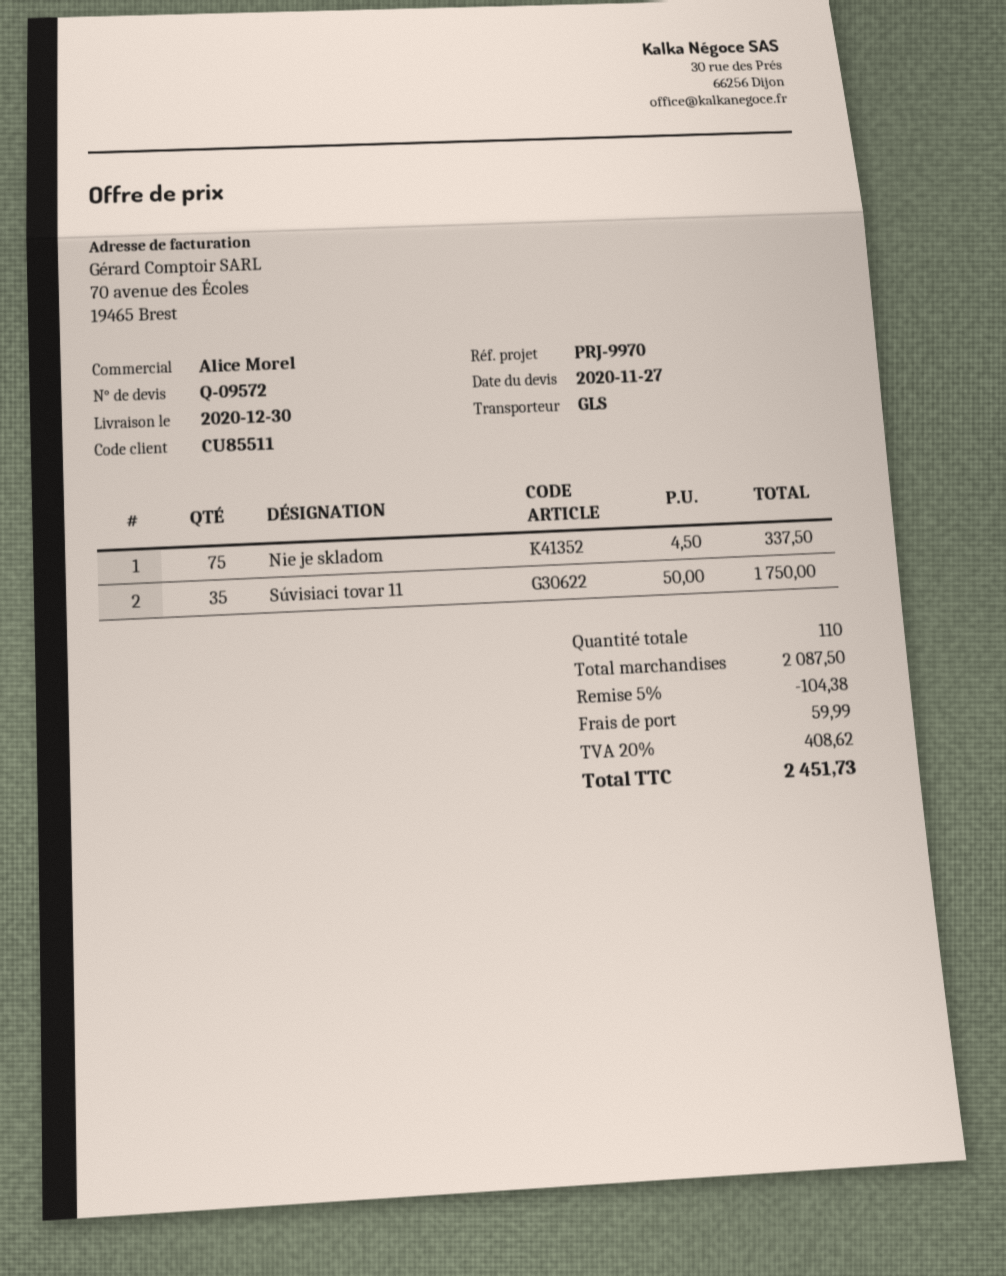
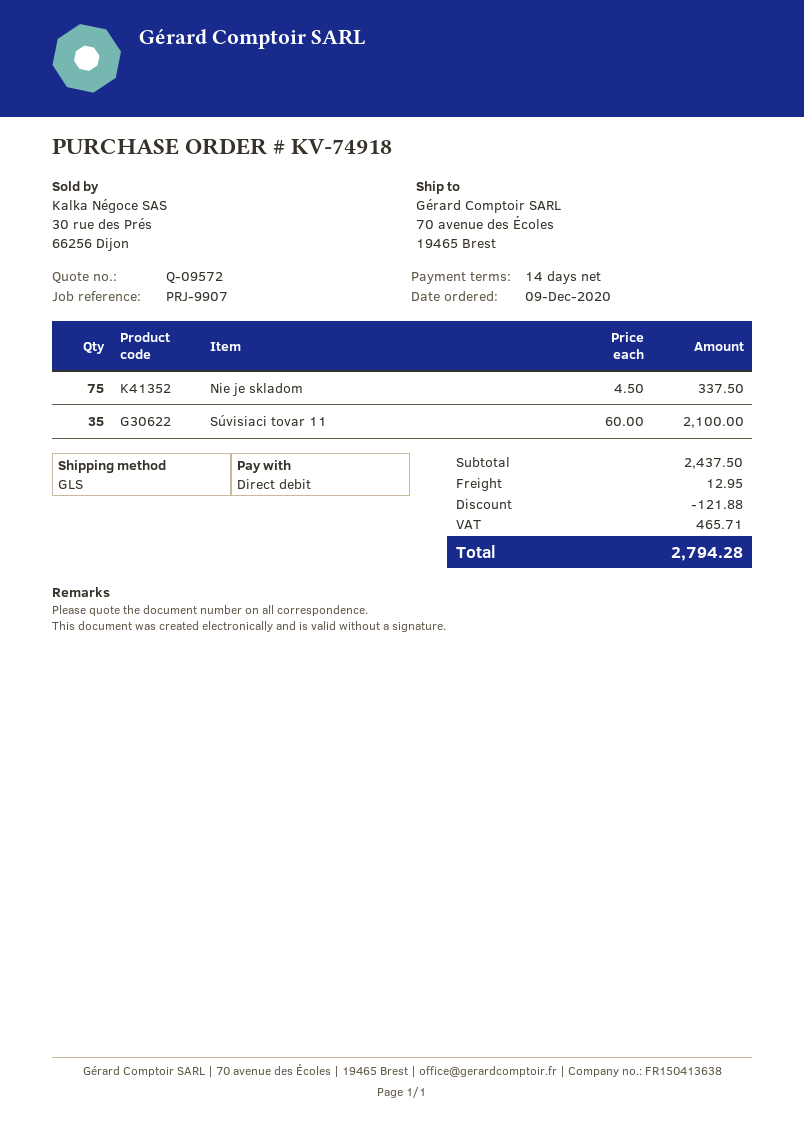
reference: PRJ-9970 -> PRJ-9907
Súvisiaci tovar 11: 35 x 50.00 = 1750.00 -> 35 x 60.00 = 2100.00
subtotal: 2087.50 -> 2437.50
discount: 104.38 -> 121.88
shipping: 59.99 -> 12.95
tax: 408.62 -> 465.71
total: 2451.73 -> 2794.28

